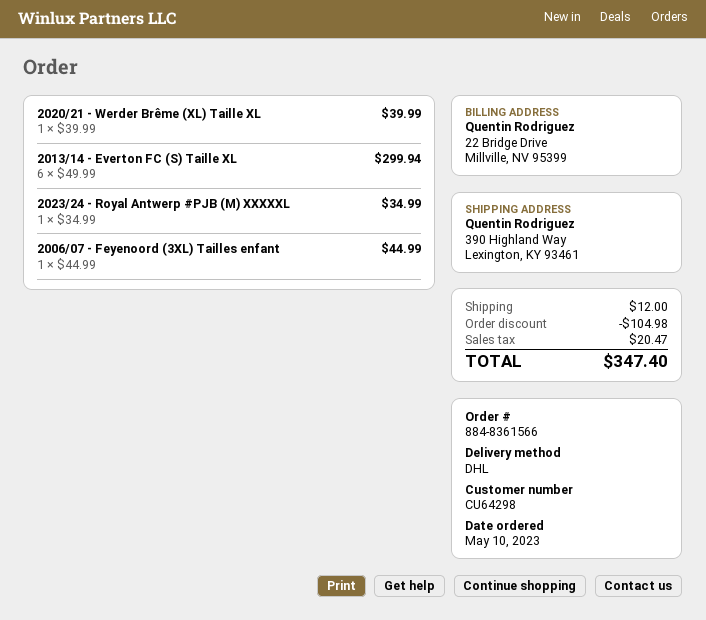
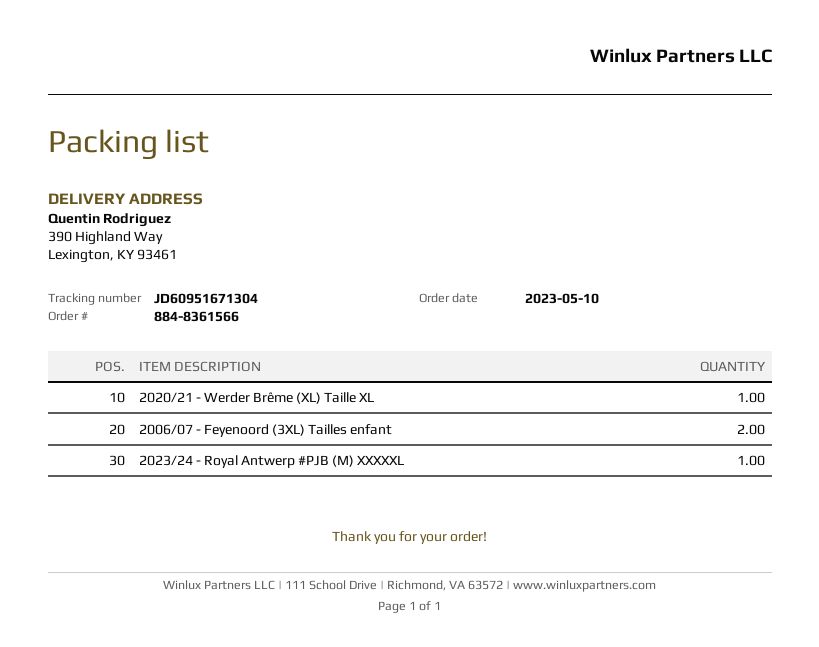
2013/14 - Everton FC (S) Taille XL: 6 -> none
2006/07 - Feyenoord (3XL) Tailles enfant: 1 -> 2

